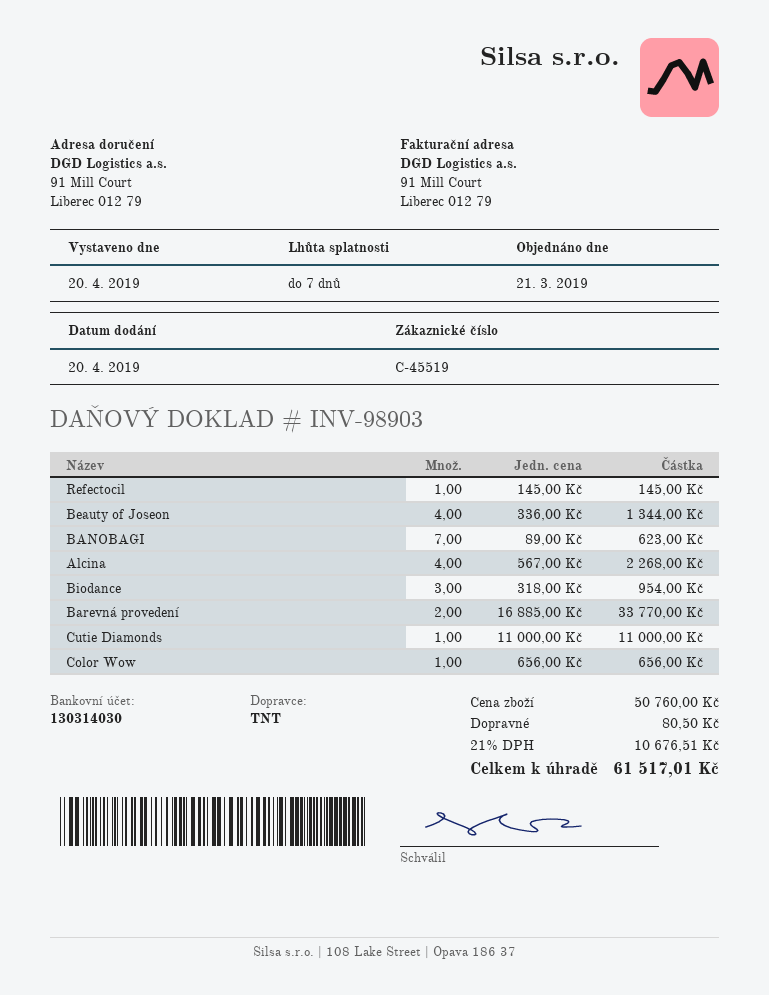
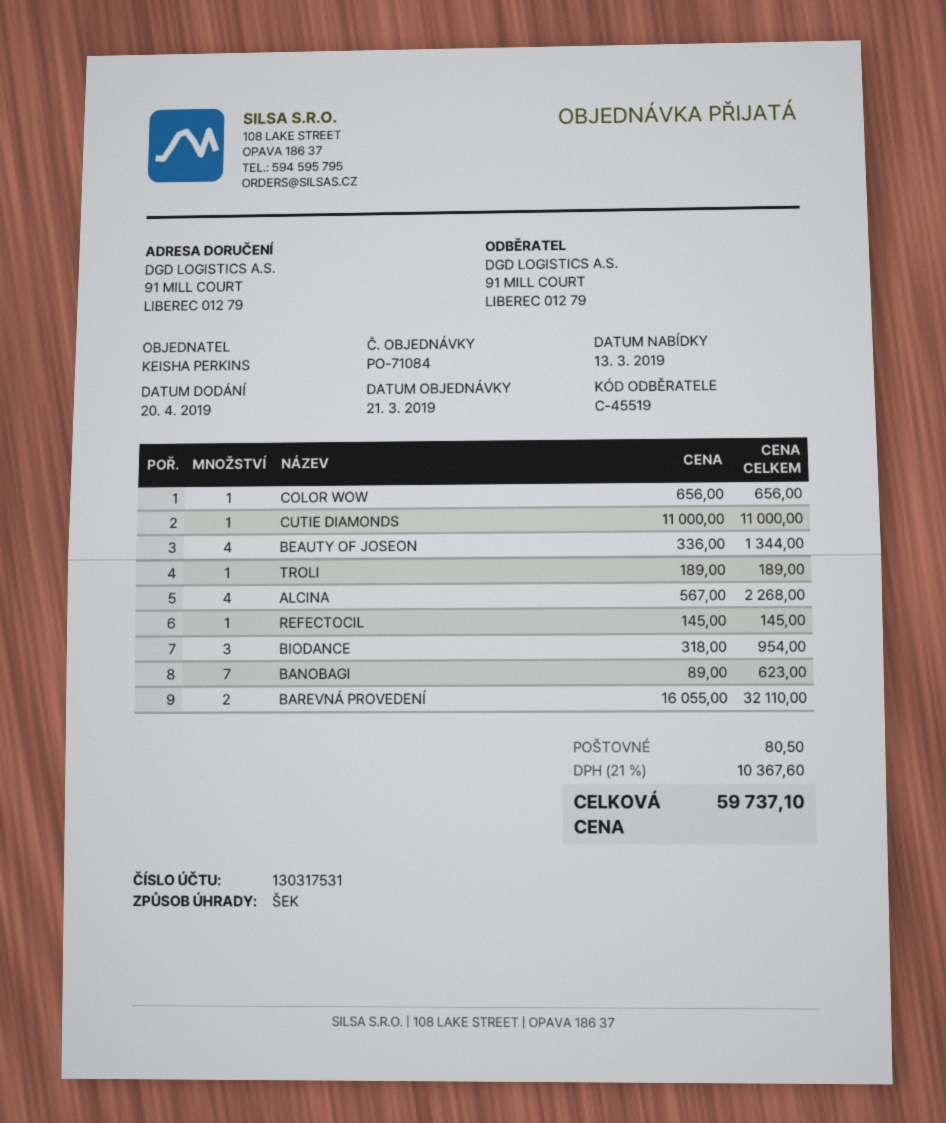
bank account: 130314030 -> 130317531
Barevná provedení: 2 x 16885.00 = 33770.00 -> 2 x 16055.00 = 32110.00
TROLI: none -> 1 x 189.00 = 189.00
tax: 21% = 10676.51 -> 21% = 10367.60
total: 61517.01 -> 59737.10

